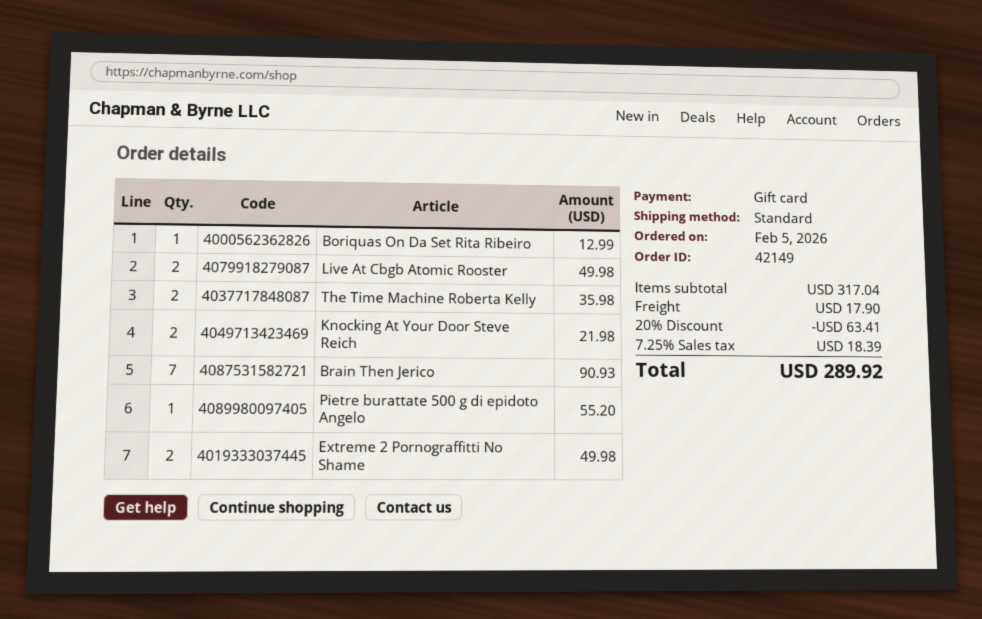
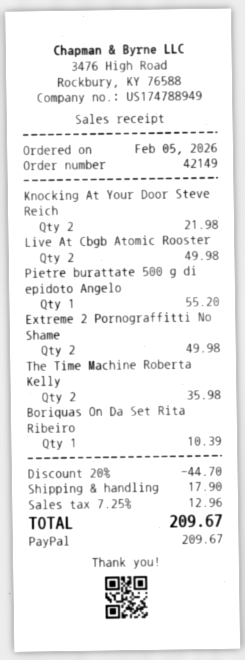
payment method: gift card -> PayPal
Boriquas On Da Set Rita Ribeiro: 1 for 12.99 -> 1 for 10.39
Brain Then Jerico: 7 for 90.93 -> none
discount: 20% = 63.41 -> 20% = 44.70
tax: 7.25% = 18.39 -> 7.25% = 12.96
total: 289.92 -> 209.67

